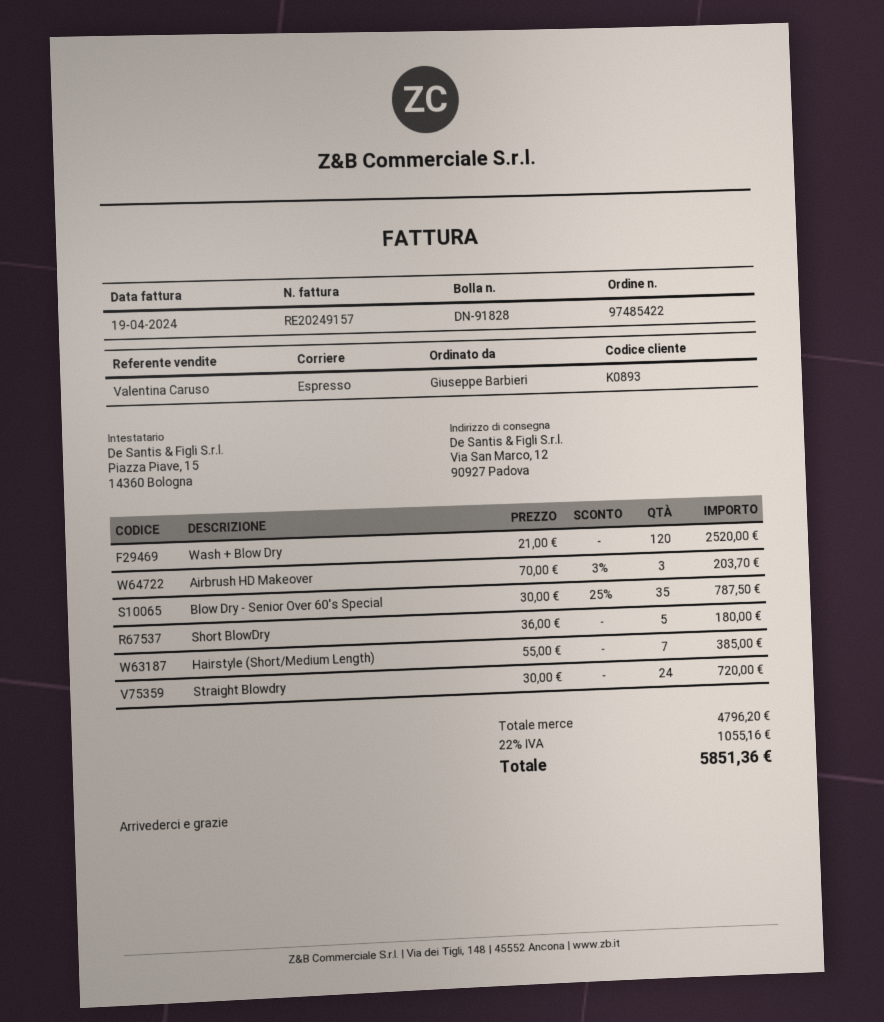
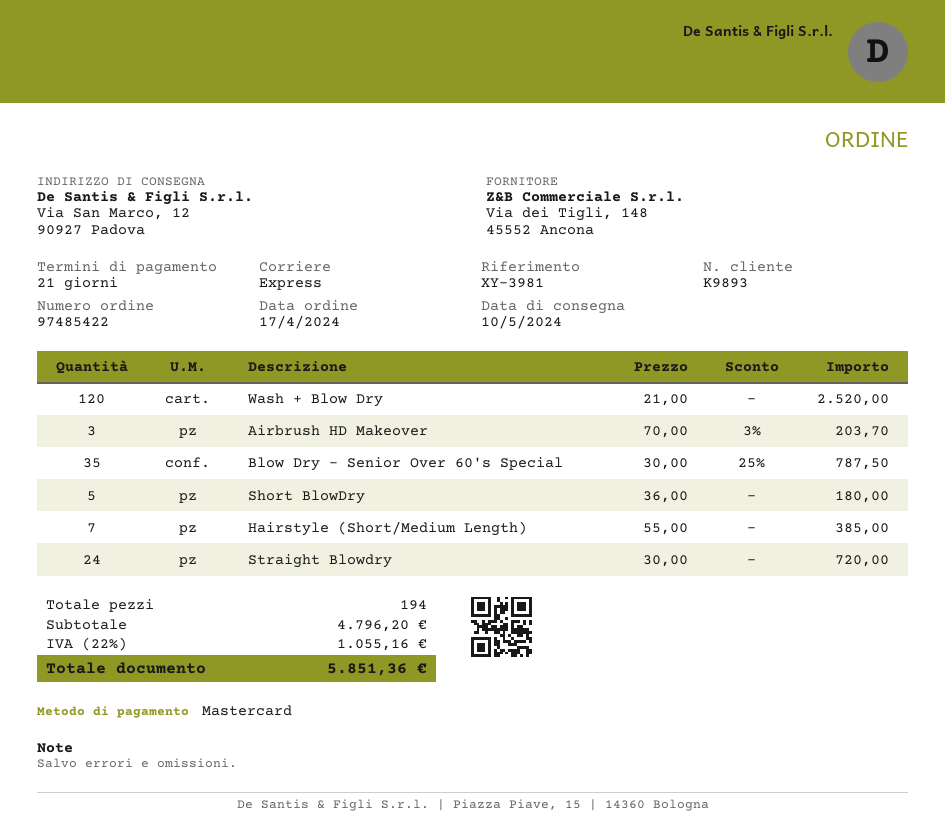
customer number: K0893 -> K9893

